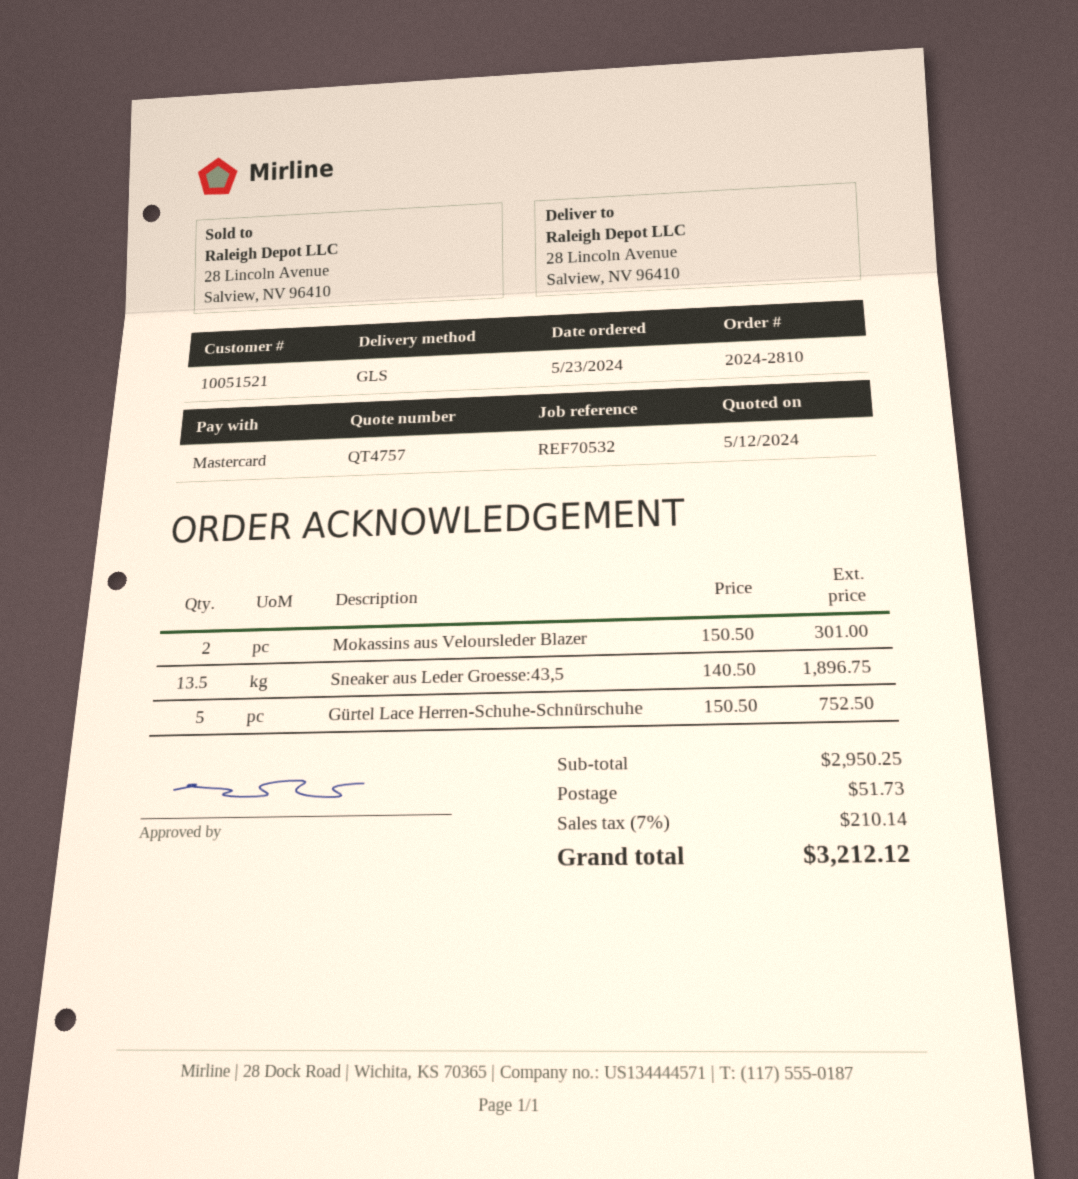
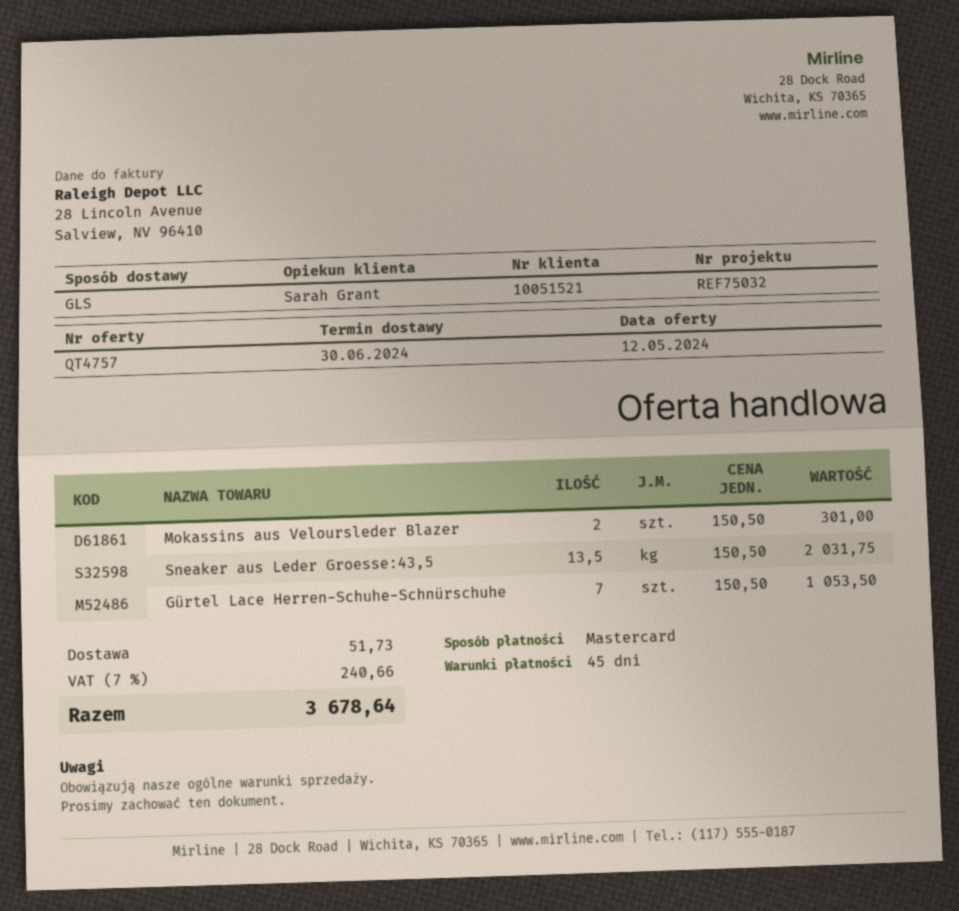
reference: REF70532 -> REF75032
Sneaker aus Leder Groesse:43,5: 13.5 x 140.50 = 1896.75 -> 13.5 x 150.50 = 2031.75
Gürtel Lace Herren-Schuhe-Schnürschuhe: 5 x 150.50 = 752.50 -> 7 x 150.50 = 1053.50
tax: 7% = 210.14 -> 7% = 240.66
total: 3212.12 -> 3678.64

